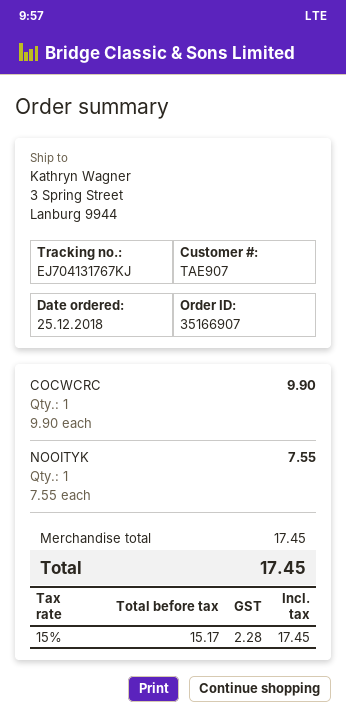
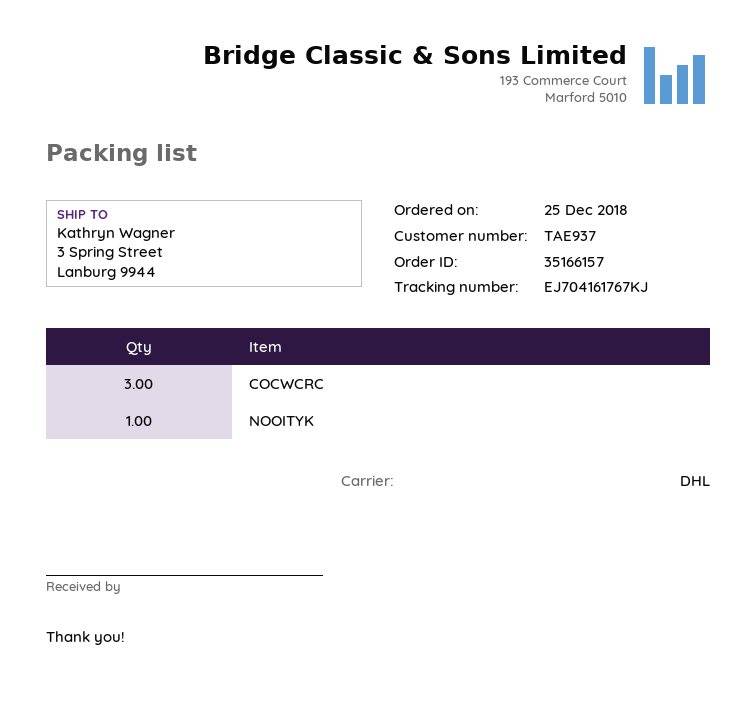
order number: 35166907 -> 35166157
customer number: TAE907 -> TAE937
tracking number: EJ704131767KJ -> EJ704161767KJ
COCWCRC: 1 -> 3

